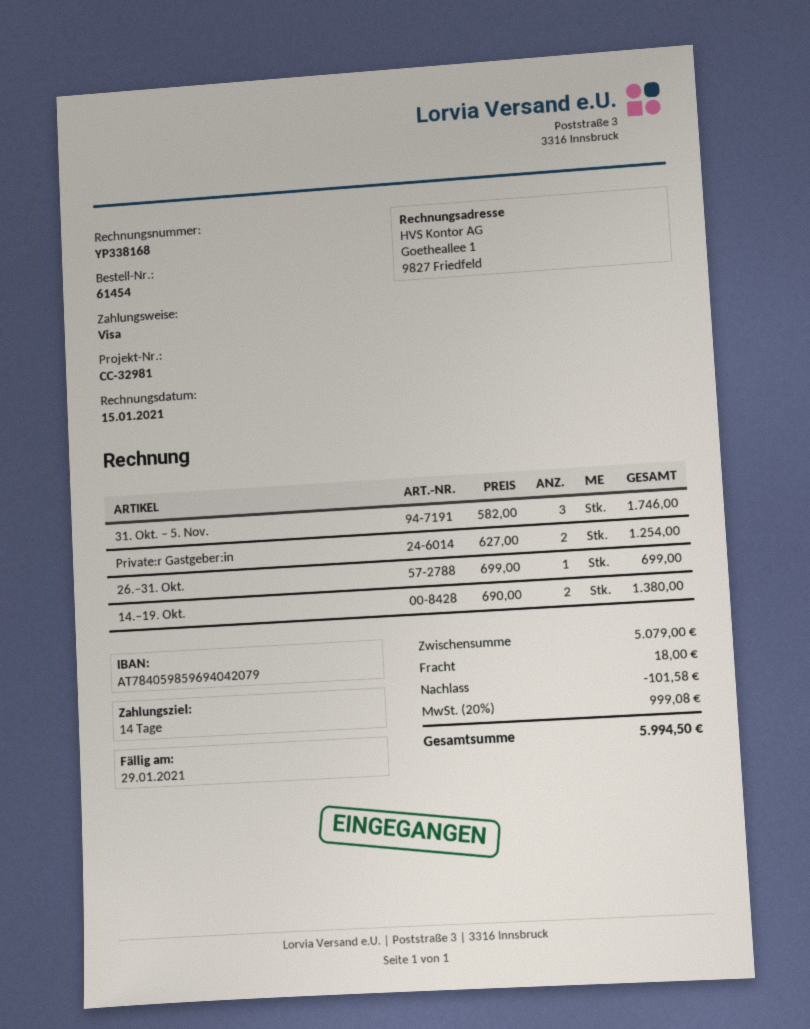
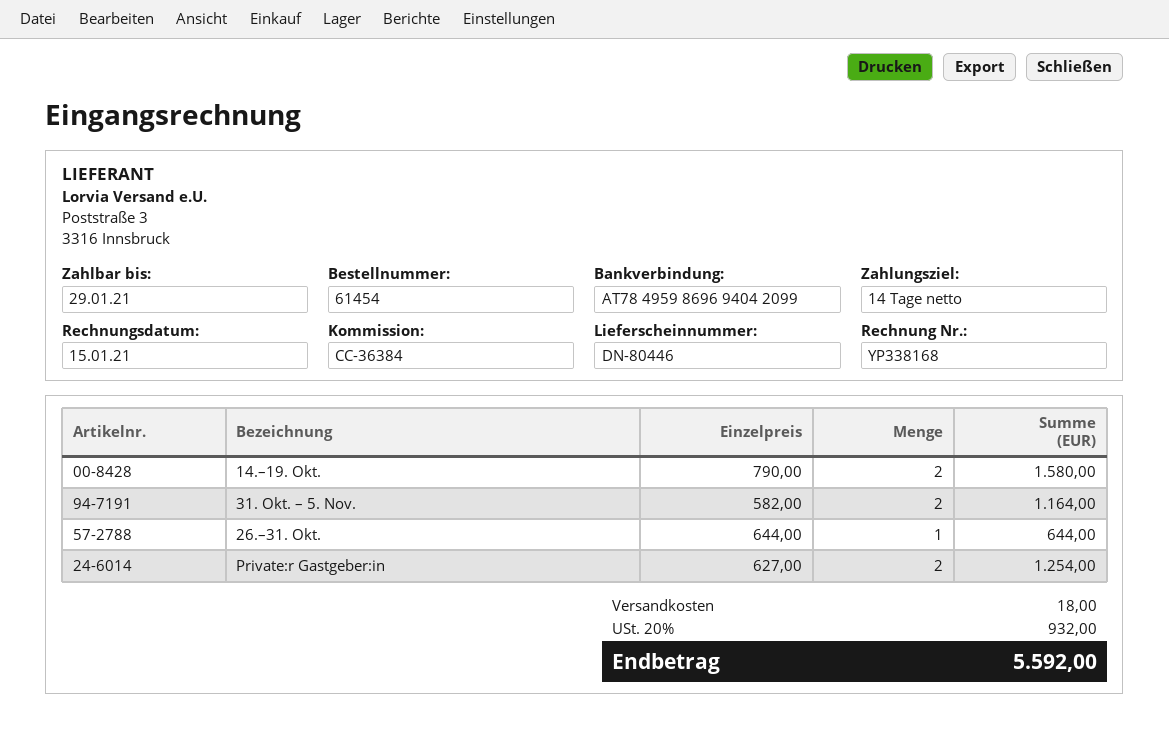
reference: CC-32981 -> CC-36384
bank account: AT784059859694042079 -> AT784959869694042099
31. Okt. – 5. Nov.: 3 x 582.00 = 1746.00 -> 2 x 582.00 = 1164.00
26.–31. Okt.: 1 x 699.00 = 699.00 -> 1 x 644.00 = 644.00
14.–19. Okt.: 2 x 690.00 = 1380.00 -> 2 x 790.00 = 1580.00
discount: 101.58 -> none
tax: 20% = 999.08 -> 20% = 932.00
total: 5994.50 -> 5592.00

